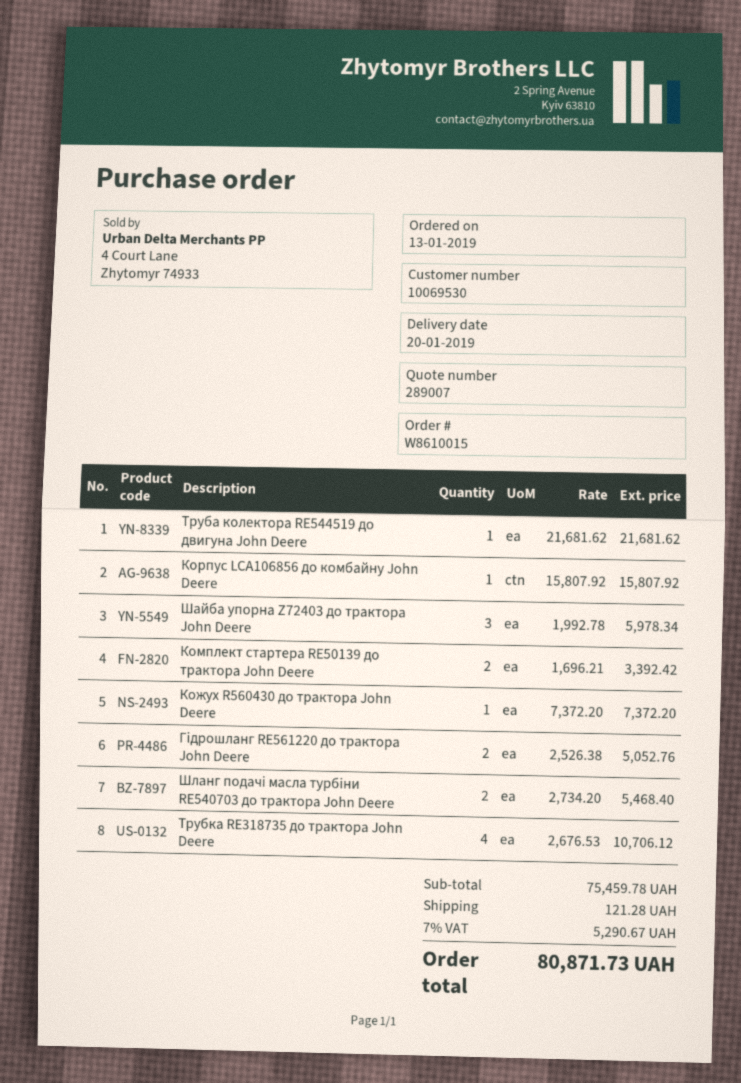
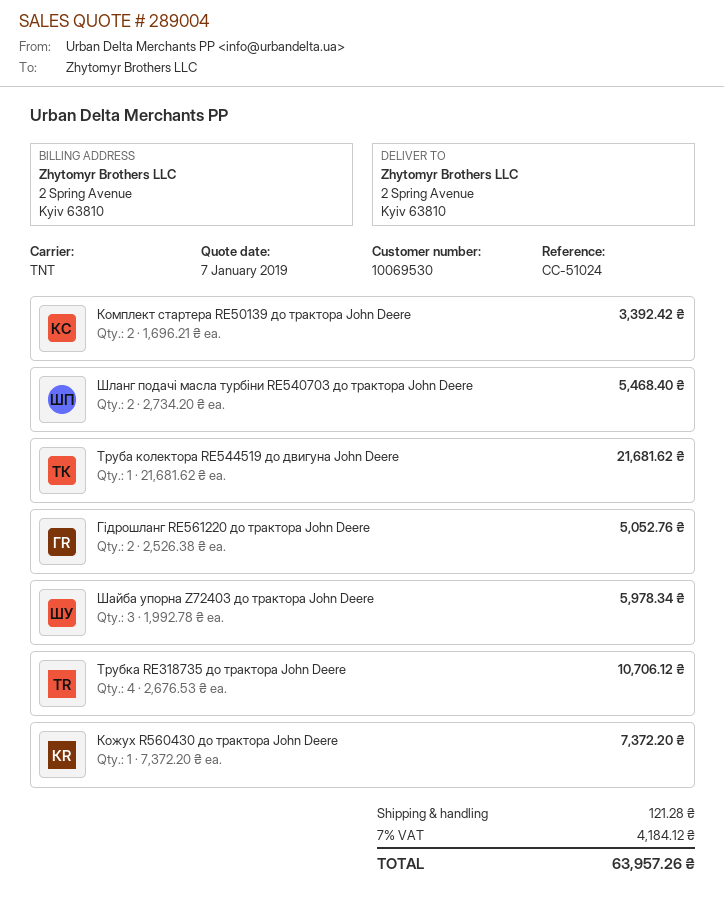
quote number: 289007 -> 289004
Корпус LCA106856 до комбайну John Deere: 1 x 15807.92 = 15807.92 -> none
tax: 7% = 5290.67 -> 7% = 4184.12
total: 80871.73 -> 63957.26

